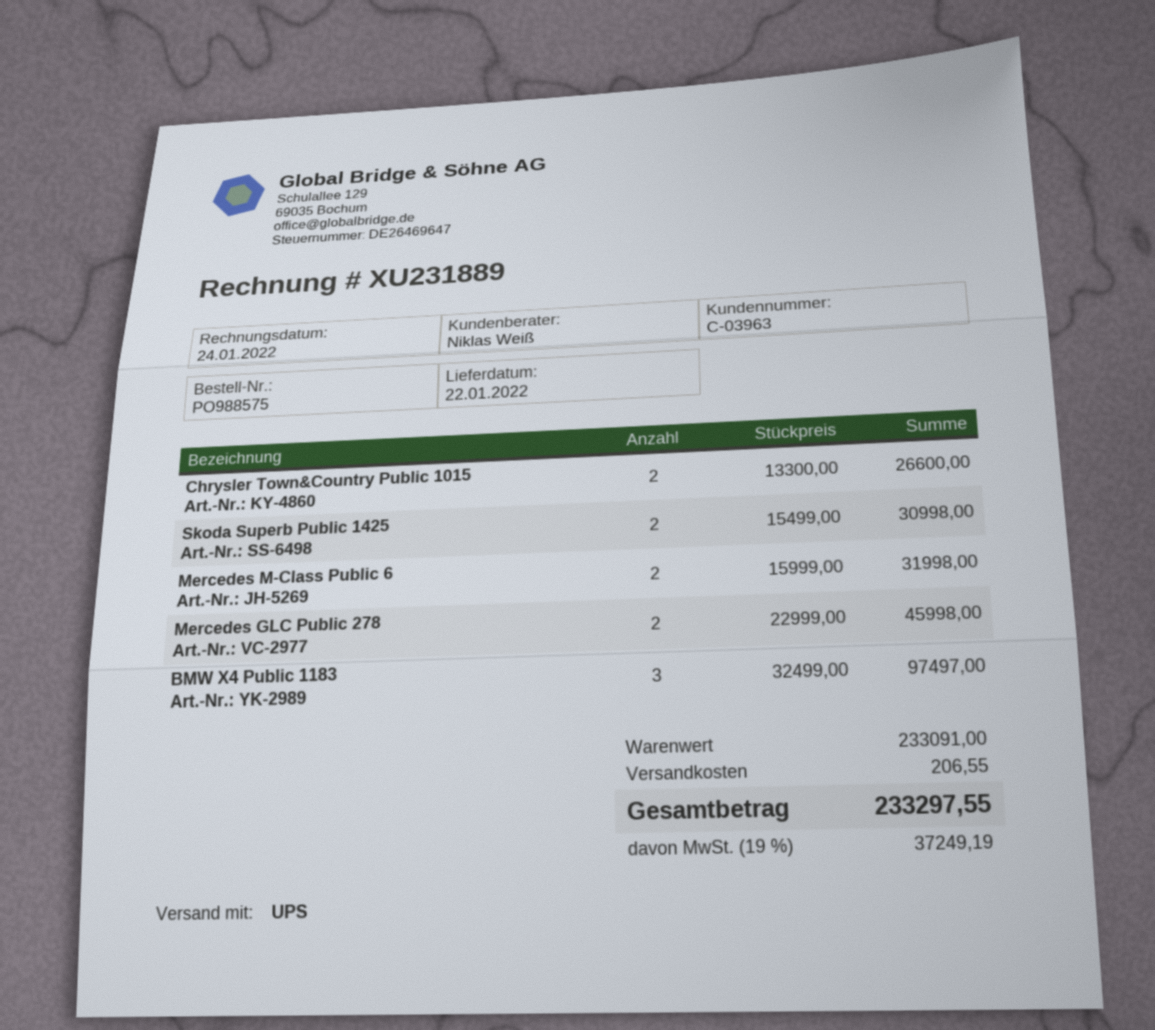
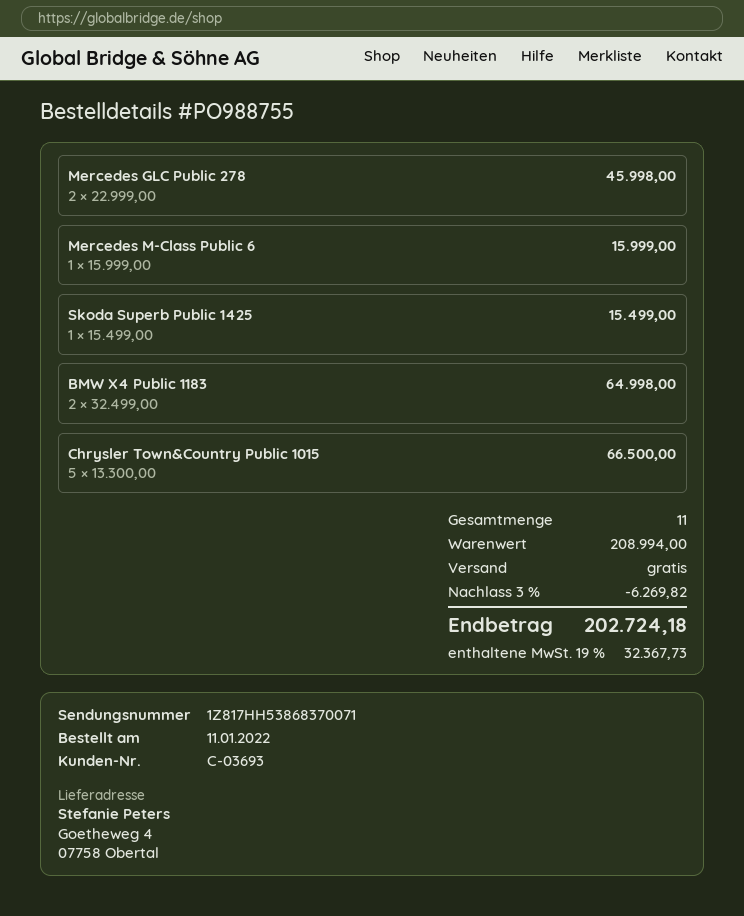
order number: PO988575 -> PO988755
customer number: C-03963 -> C-03693
Chrysler Town&Country Public 1015: 2 x 13300.00 = 26600.00 -> 5 x 13300.00 = 66500.00
Skoda Superb Public 1425: 2 x 15499.00 = 30998.00 -> 1 x 15499.00 = 15499.00
Mercedes M-Class Public 6: 2 x 15999.00 = 31998.00 -> 1 x 15999.00 = 15999.00
BMW X4 Public 1183: 3 x 32499.00 = 97497.00 -> 2 x 32499.00 = 64998.00
subtotal: 233091.00 -> 208994.00
discount: none -> 3% = 6269.82
shipping: 206.55 -> 0.00
tax: 19% = 37249.19 -> 19% = 32367.73
total: 233297.55 -> 202724.18

